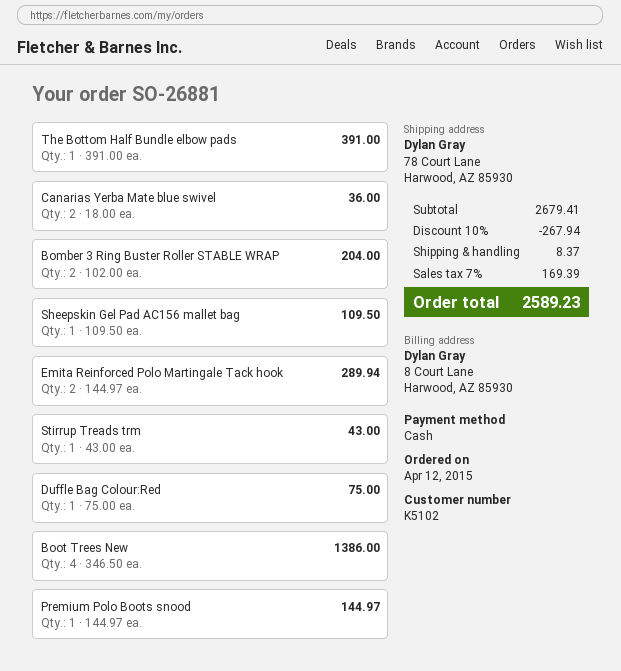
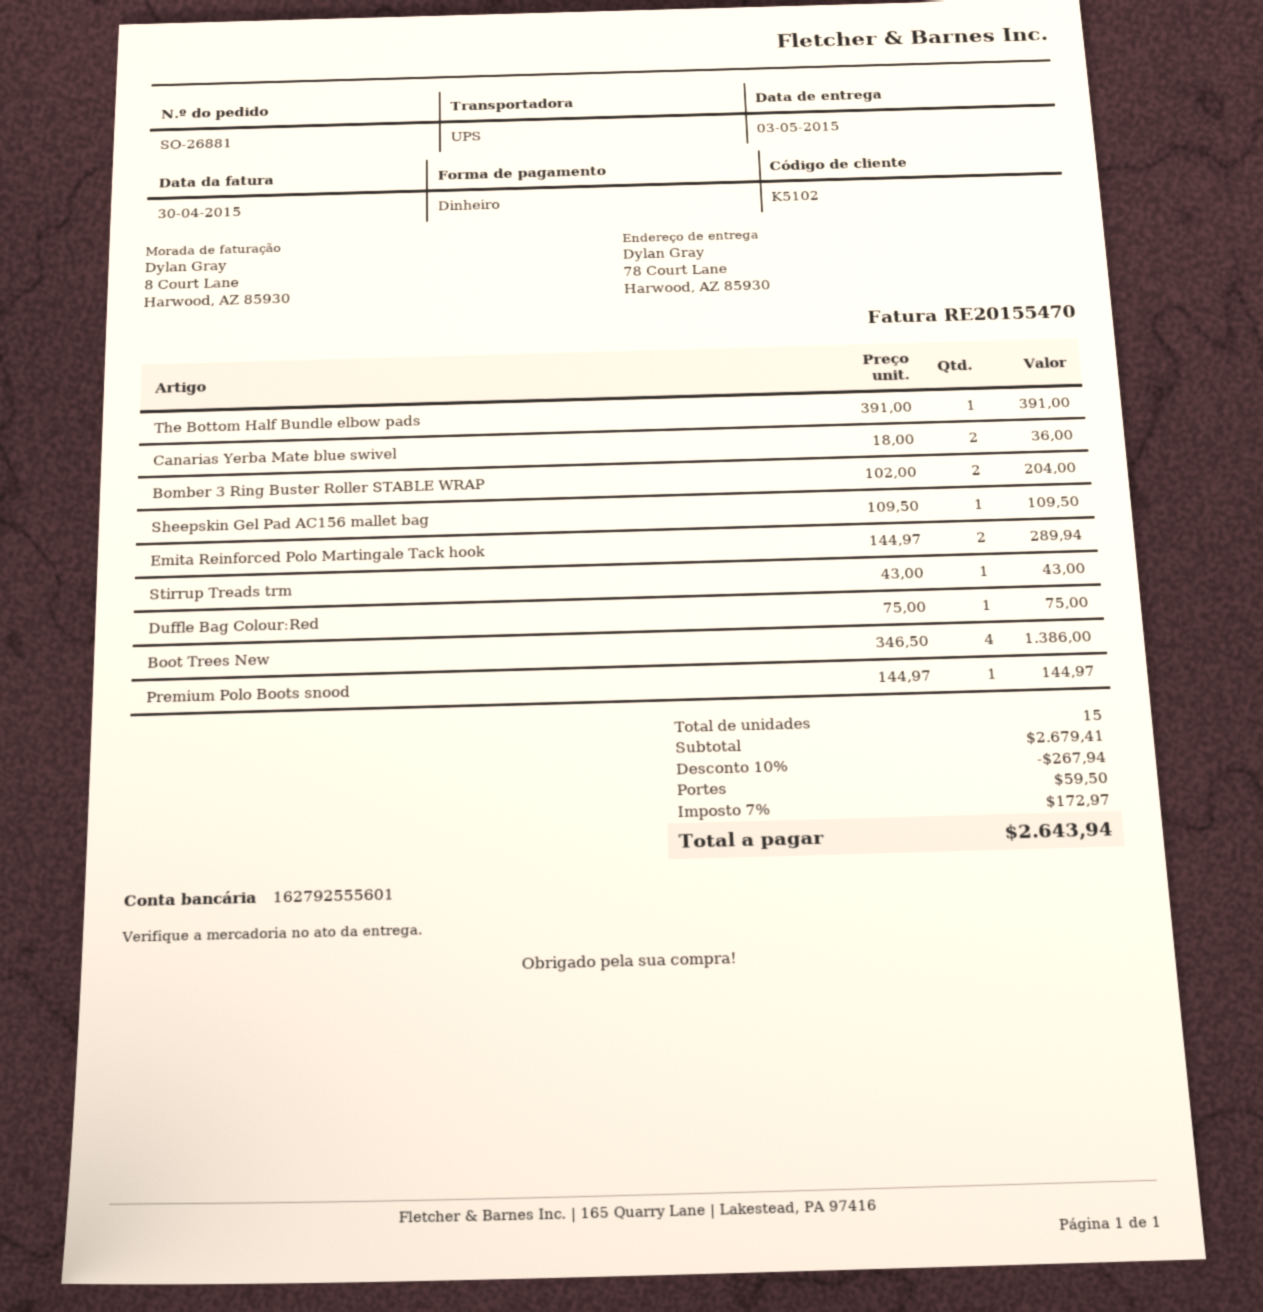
shipping: 8.37 -> 59.50
tax: 7% = 169.39 -> 7% = 172.97
total: 2589.23 -> 2643.94

